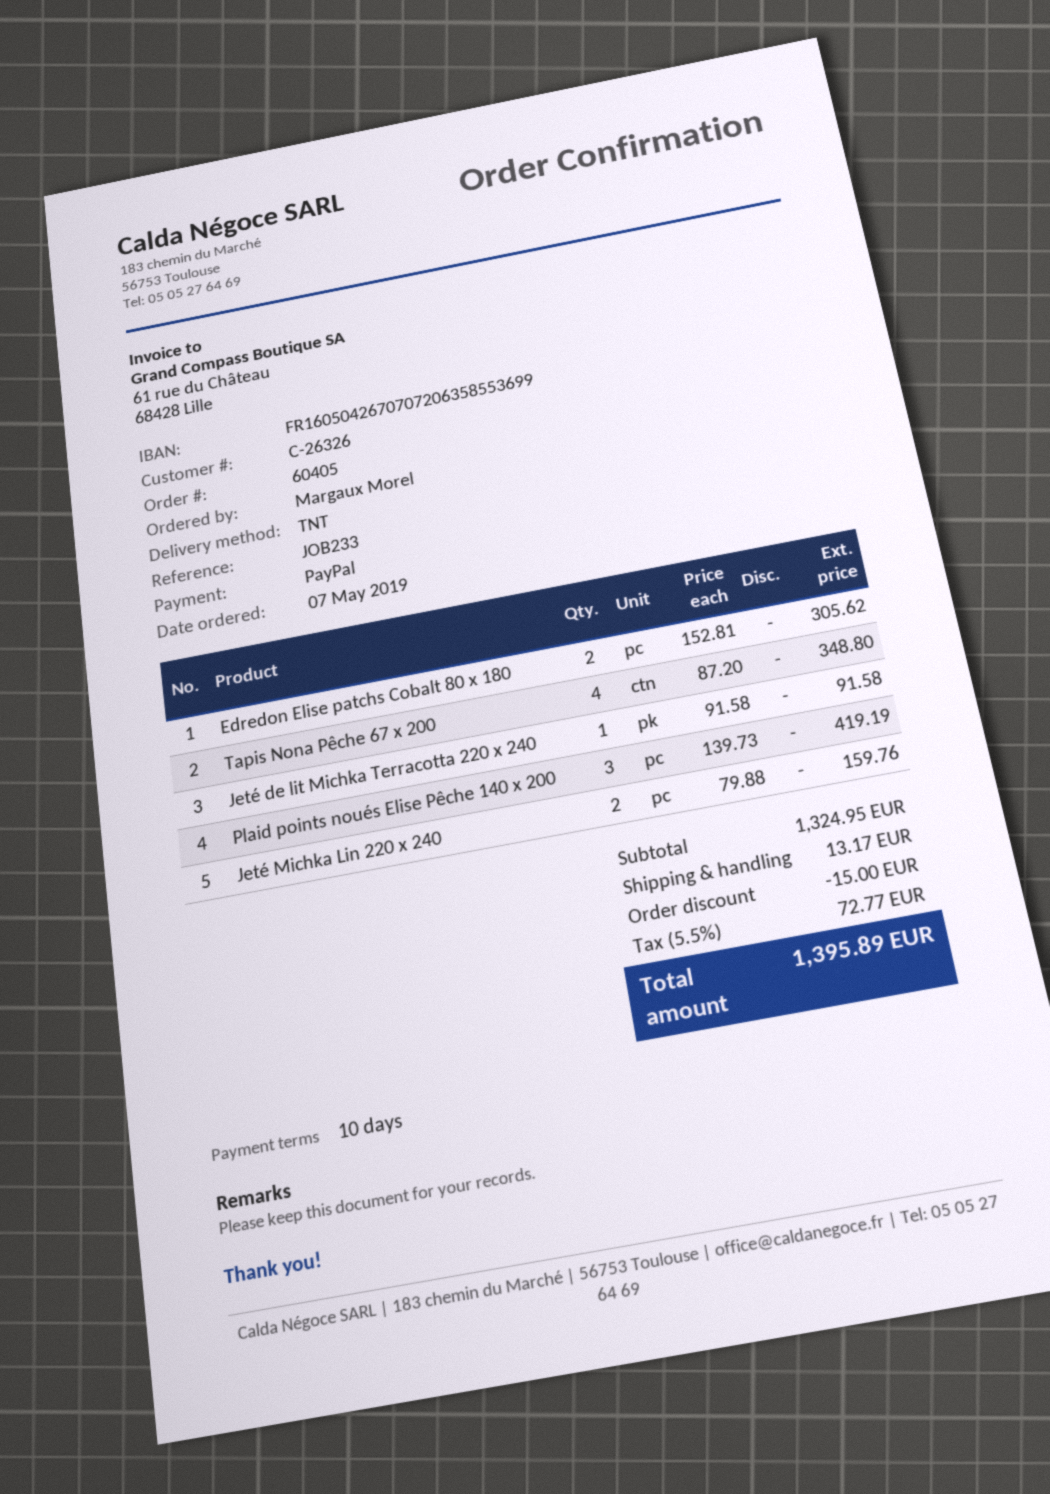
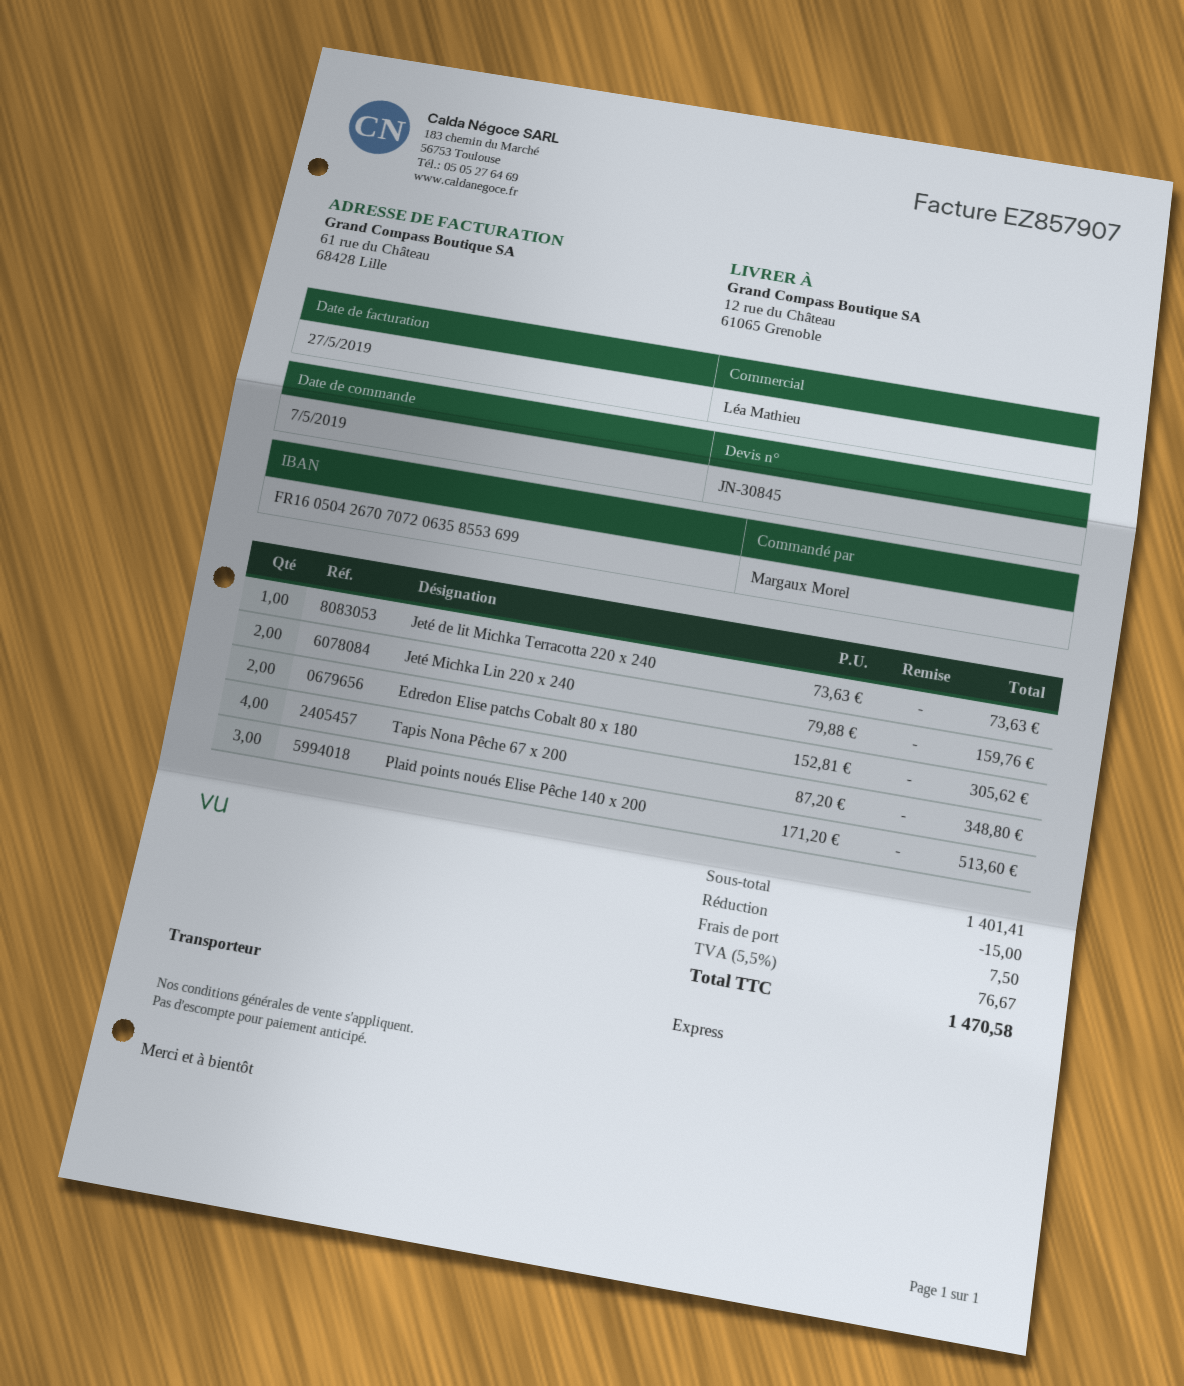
shipping method: TNT -> express
Jeté de lit Michka Terracotta 220 x 240: 1 x 91.58 = 91.58 -> 1 x 73.63 = 73.63
Plaid points noués Elise Pêche 140 x 200: 3 x 139.73 = 419.19 -> 3 x 171.20 = 513.60
subtotal: 1324.95 -> 1401.41
shipping: 13.17 -> 7.50
tax: 5.5% = 72.77 -> 5.5% = 76.67
total: 1395.89 -> 1470.58

